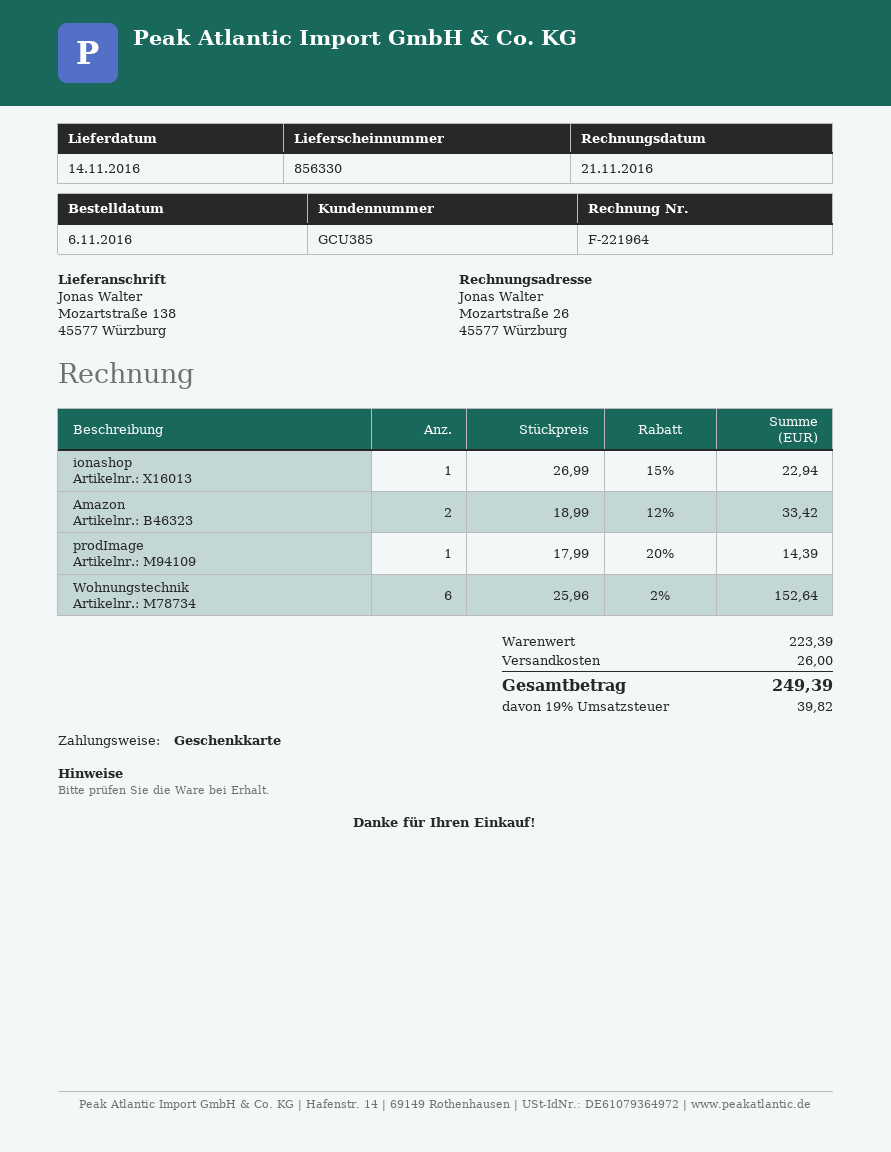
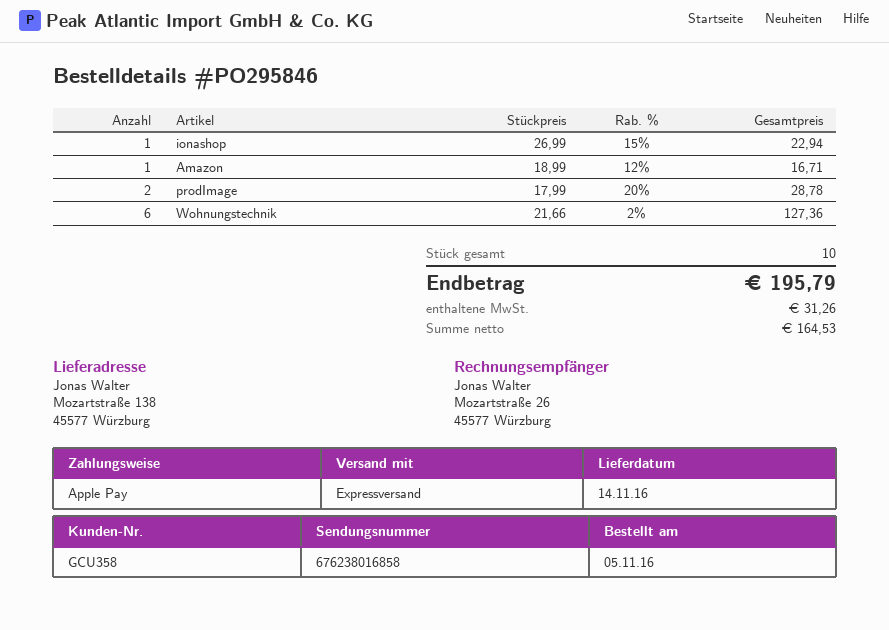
order date: 2016-11-06 -> 2016-11-05
customer number: GCU385 -> GCU358
payment method: gift card -> Apple Pay
Amazon: 2 x 18.99 - 12% = 33.42 -> 1 x 18.99 - 12% = 16.71
prodImage: 1 x 17.99 - 20% = 14.39 -> 2 x 17.99 - 20% = 28.78
Wohnungstechnik: 6 x 25.96 - 2% = 152.64 -> 6 x 21.66 - 2% = 127.36
shipping: 26.00 -> none
tax: 39.82 -> 31.26
total: 249.39 -> 195.79

